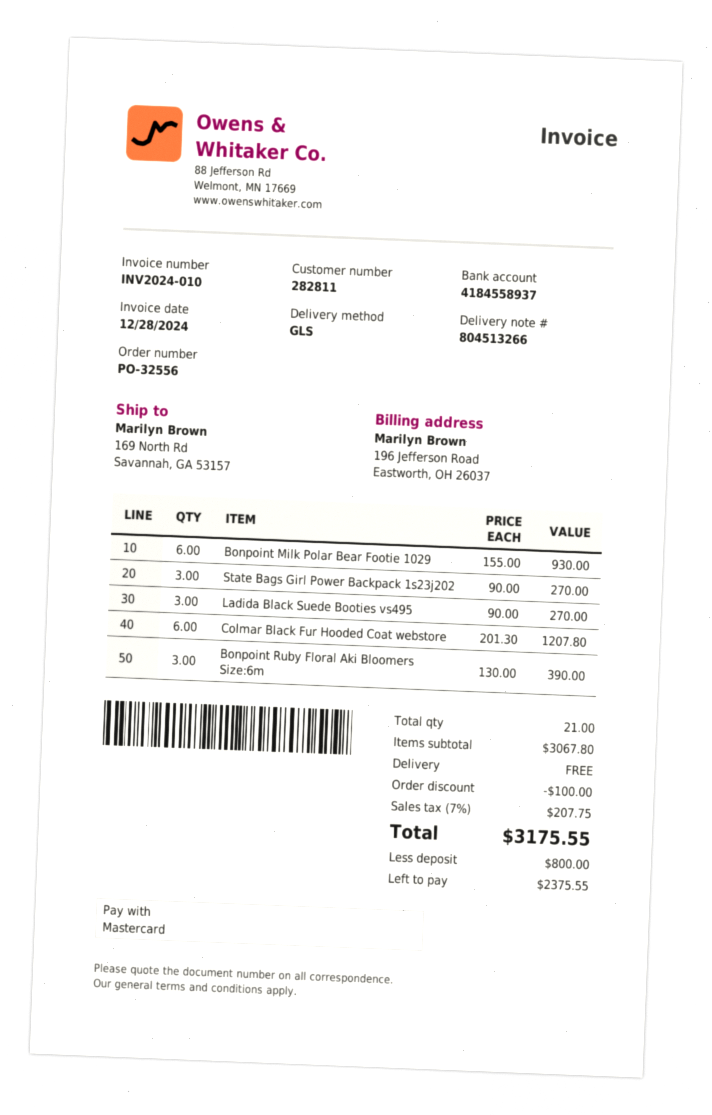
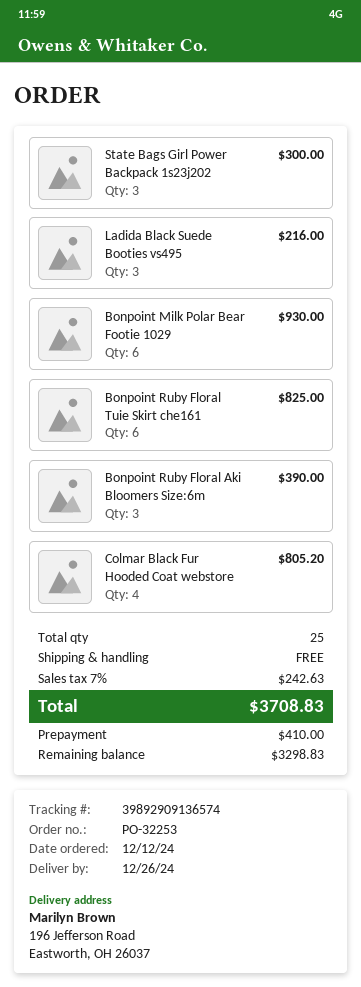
order number: PO-32556 -> PO-32253
ship to: 169 North Rd, Savannah, GA 53157 -> 196 Jefferson Road, Eastworth, OH 26037
State Bags Girl Power Backpack 1s23j202: 3 for 270.00 -> 3 for 300.00
Ladida Black Suede Booties vs495: 3 for 270.00 -> 3 for 216.00
Colmar Black Fur Hooded Coat webstore: 6 for 1207.80 -> 4 for 805.20
Bonpoint Ruby Floral Tuie Skirt che161: none -> 6 for 825.00
total quantity: 21 -> 25
discount: 100.00 -> none
tax: 7% = 207.75 -> 7% = 242.63
total: 3175.55 -> 3708.83
deposit: 800.00 -> 410.00
balance: 2375.55 -> 3298.83

